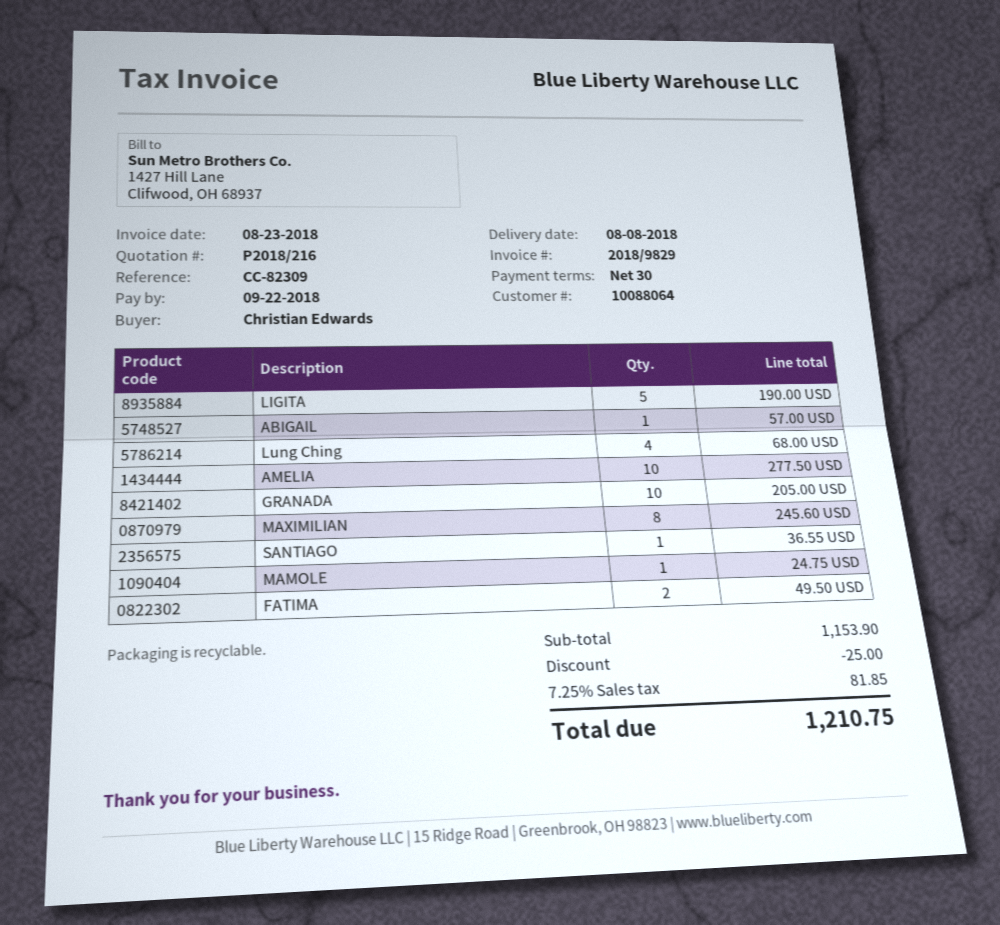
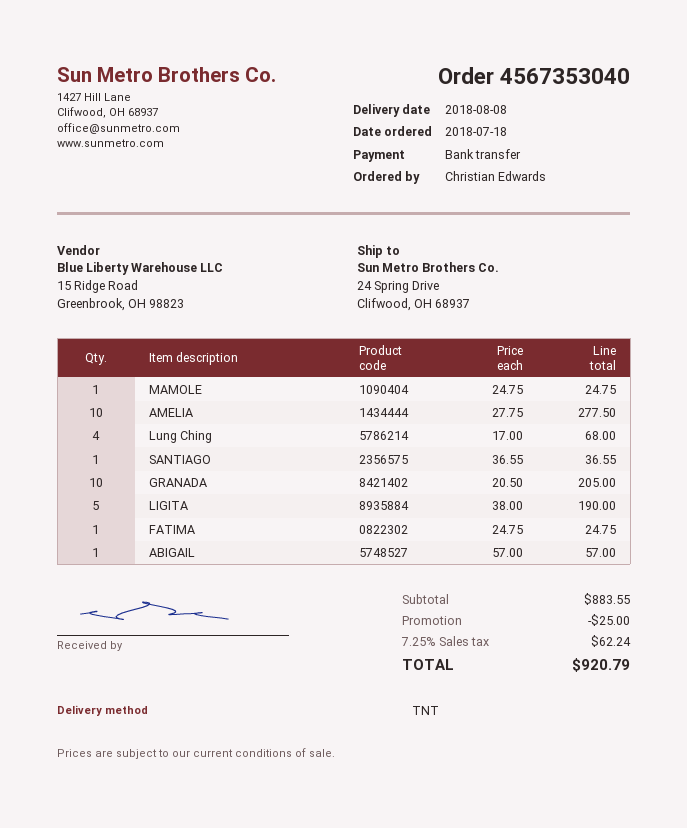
MAXIMILIAN: 8 for 245.60 -> none
FATIMA: 2 for 49.50 -> 1 for 24.75
subtotal: 1153.90 -> 883.55
tax: 7.25% = 81.85 -> 7.25% = 62.24
total: 1210.75 -> 920.79

